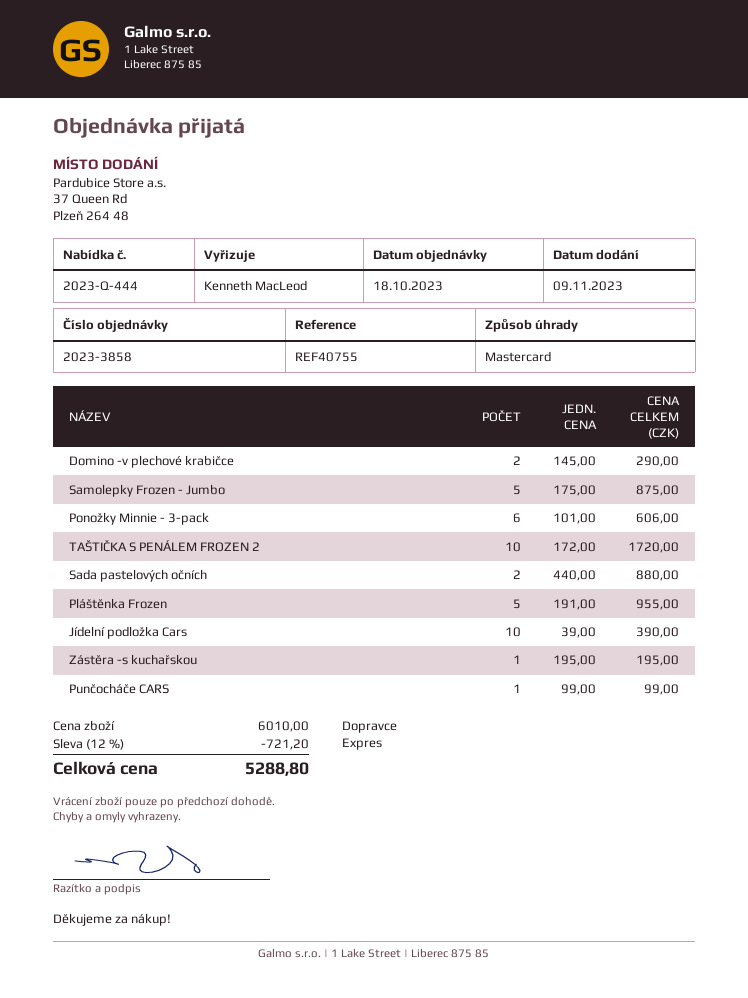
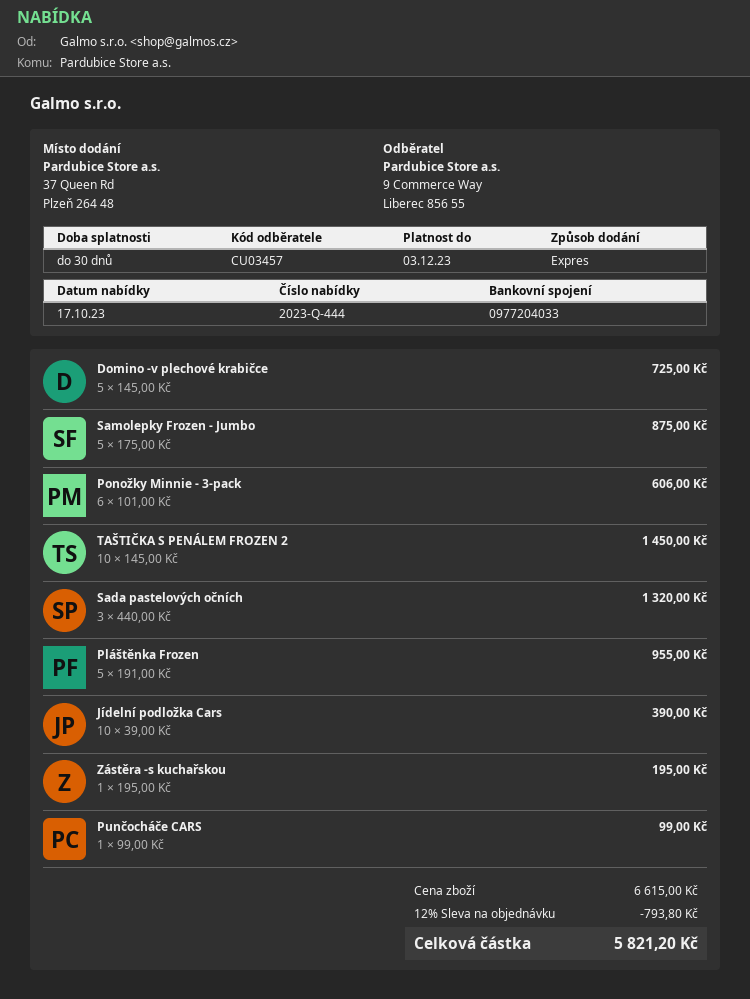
Domino -v plechové krabičce: 2 x 145.00 = 290.00 -> 5 x 145.00 = 725.00
TAŠTIČKA S PENÁLEM FROZEN 2: 10 x 172.00 = 1720.00 -> 10 x 145.00 = 1450.00
Sada pastelových očních: 2 x 440.00 = 880.00 -> 3 x 440.00 = 1320.00
subtotal: 6010.00 -> 6615.00
discount: 12% = 721.20 -> 12% = 793.80
total: 5288.80 -> 5821.20

